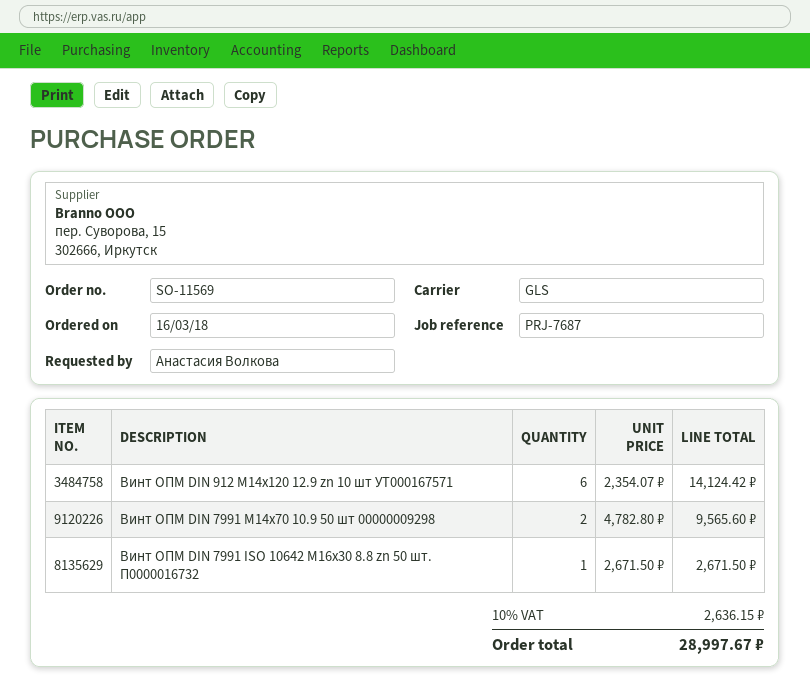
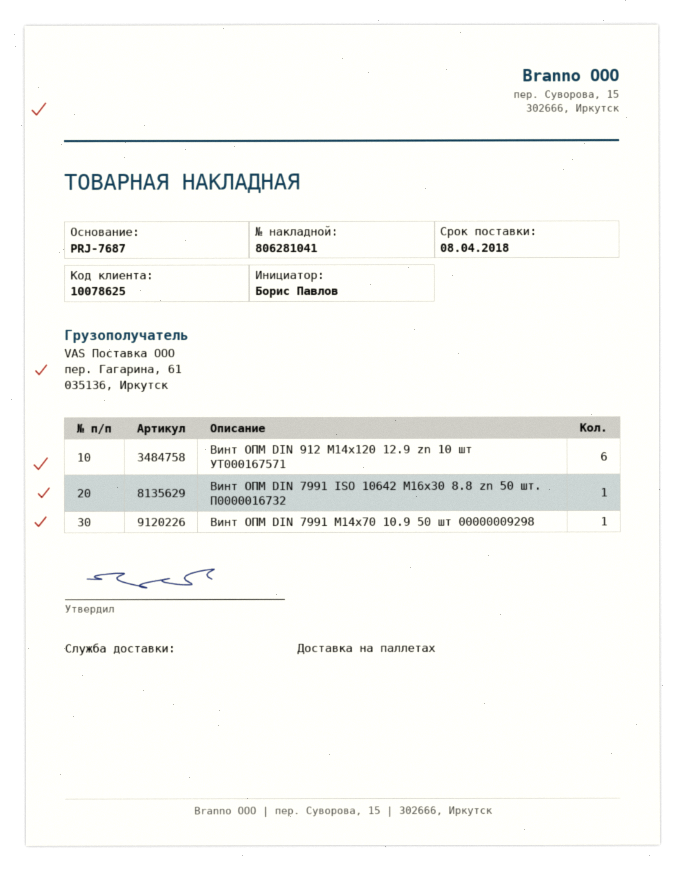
ordered by: Анастасия Волкова -> Борис Павлов
shipping method: GLS -> pallet freight
Винт ОПМ DIN 7991 М14x70 10.9 50 шт 00000009298: 2 -> 1

